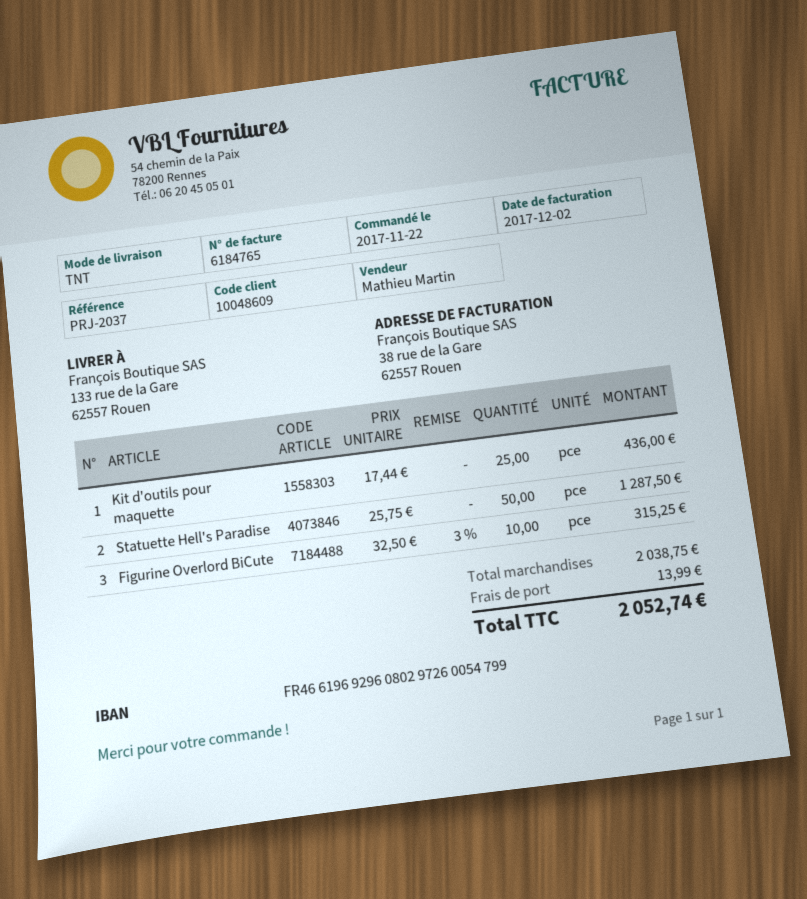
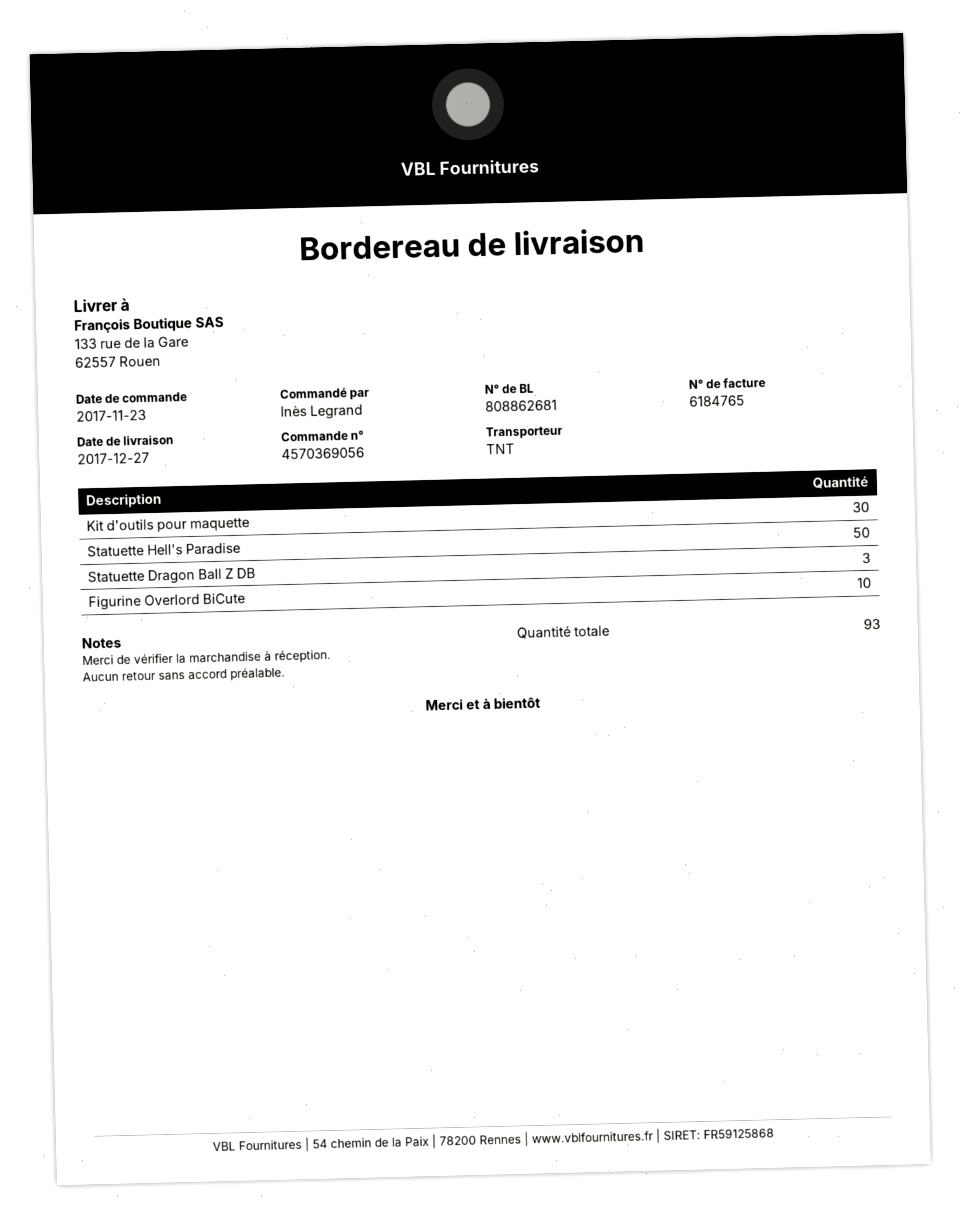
order date: 2017-11-22 -> 2017-11-23
Kit d'outils pour maquette: 25 -> 30
Statuette Dragon Ball Z DB: none -> 3

